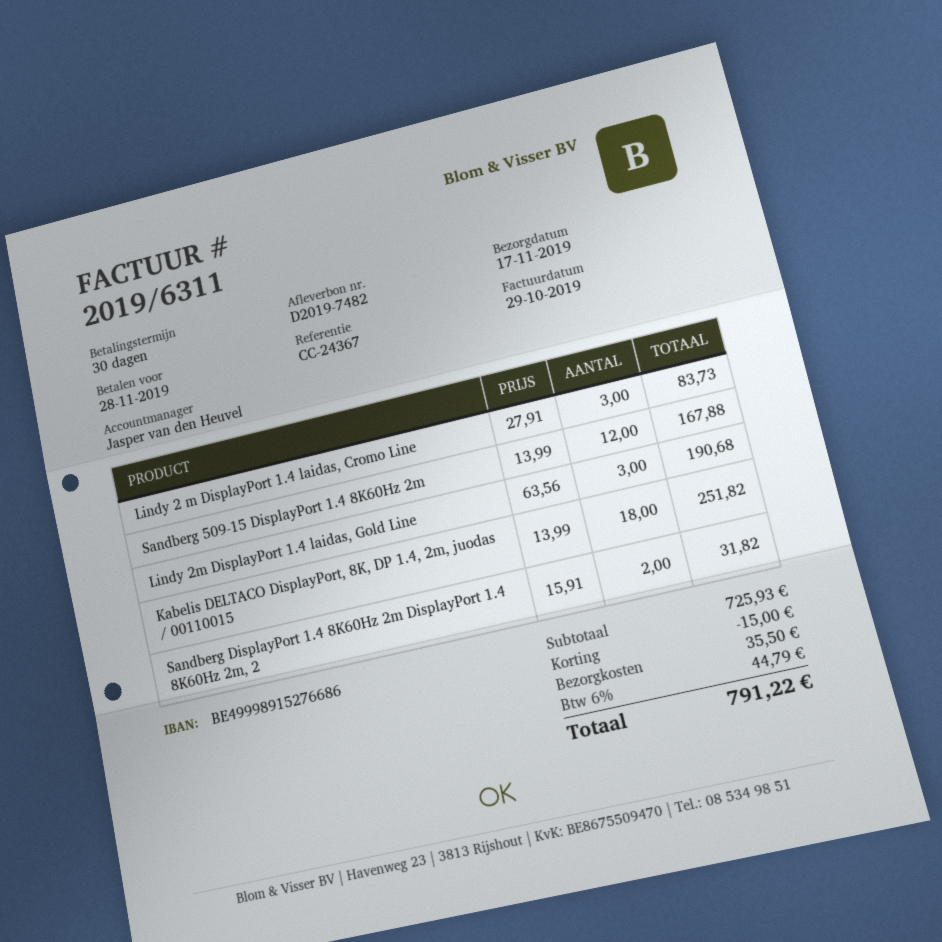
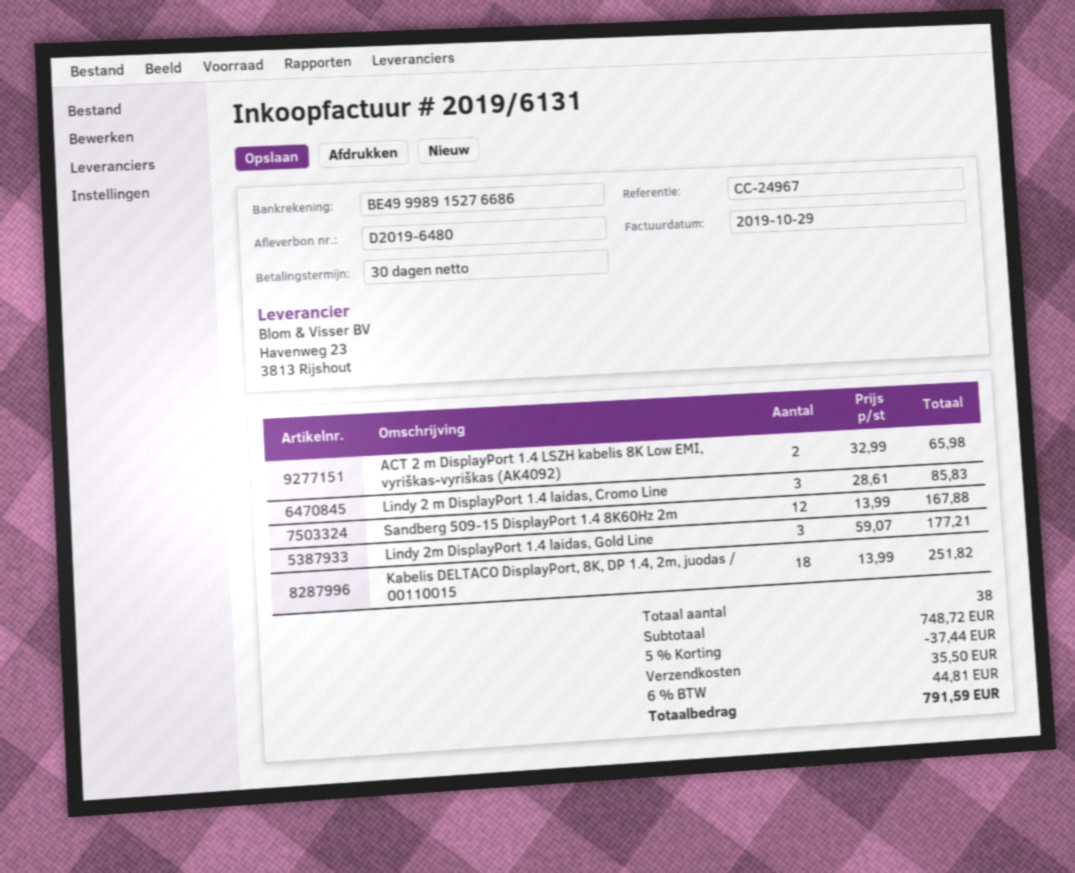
delivery note number: D2019-7482 -> D2019-6480
invoice number: 2019/6311 -> 2019/6131
reference: CC-24367 -> CC-24967
Lindy 2 m DisplayPort 1.4 laidas, Cromo Line: 3 x 27.91 = 83.73 -> 3 x 28.61 = 85.83
Lindy 2m DisplayPort 1.4 laidas, Gold Line: 3 x 63.56 = 190.68 -> 3 x 59.07 = 177.21
Sandberg DisplayPort 1.4 8K60Hz 2m DisplayPort 1.4 8K60Hz 2m, 2: 2 x 15.91 = 31.82 -> none
ACT 2 m DisplayPort 1.4 LSZH kabelis 8K Low EMI, vyriškas-vyriškas (AK4092): none -> 2 x 32.99 = 65.98
subtotal: 725.93 -> 748.72
discount: 15.00 -> 37.44
tax: 6% = 44.79 -> 6% = 44.81
total: 791.22 -> 791.59

